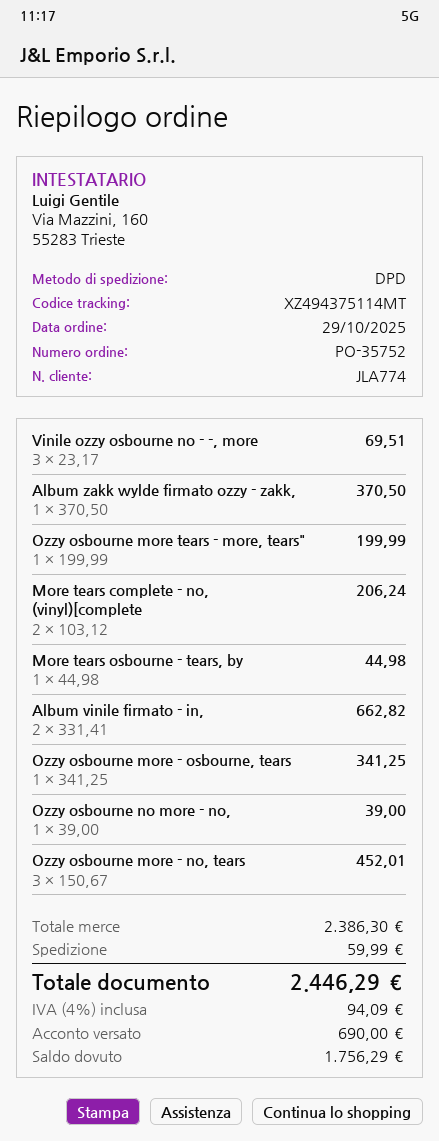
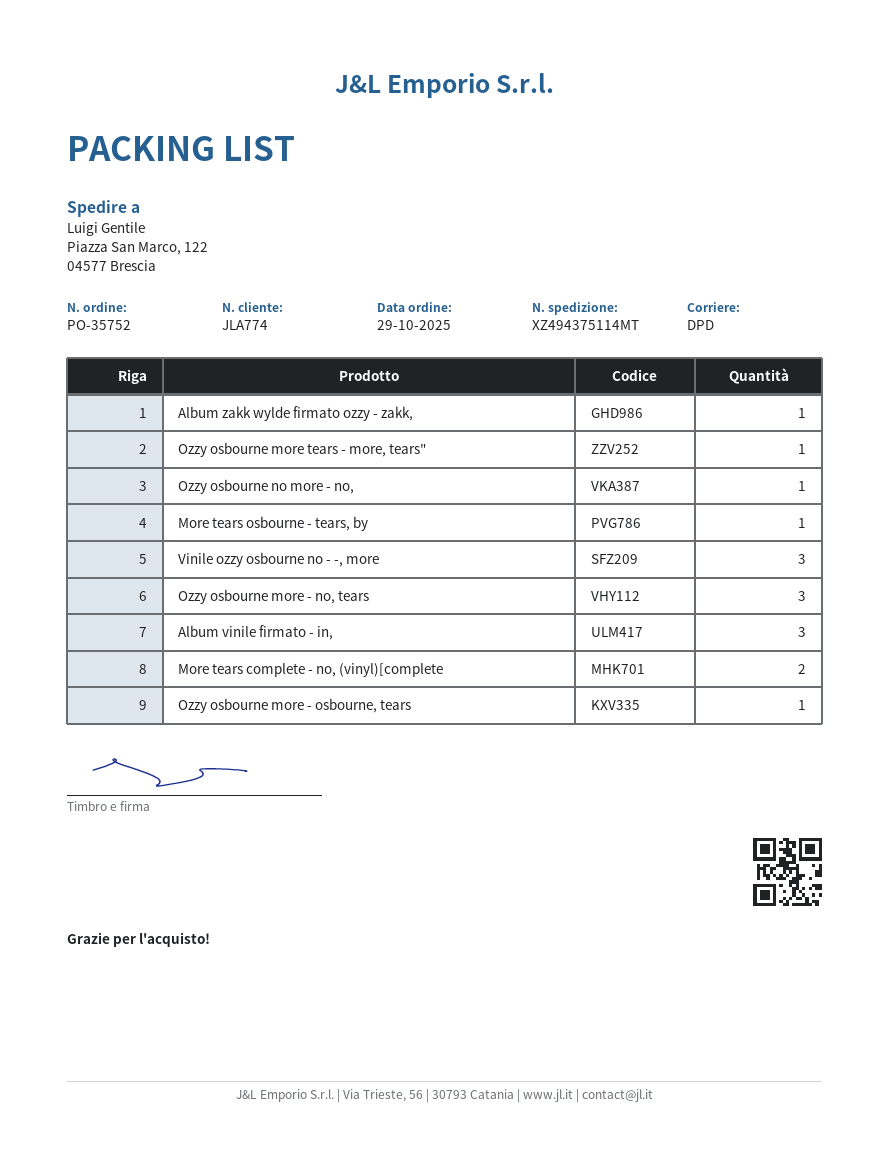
Album vinile firmato - in,: 2 -> 3

